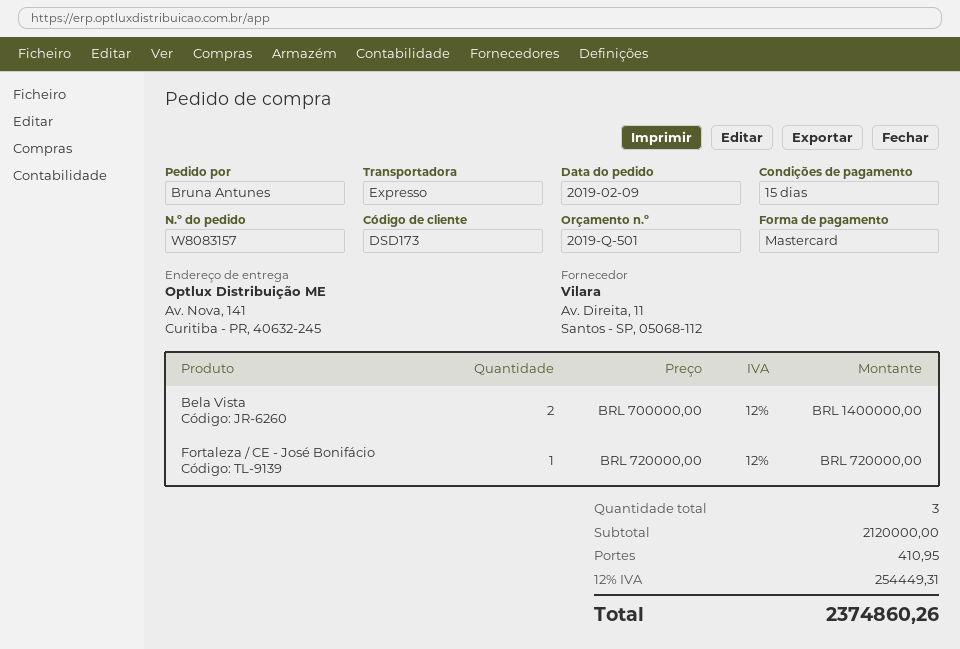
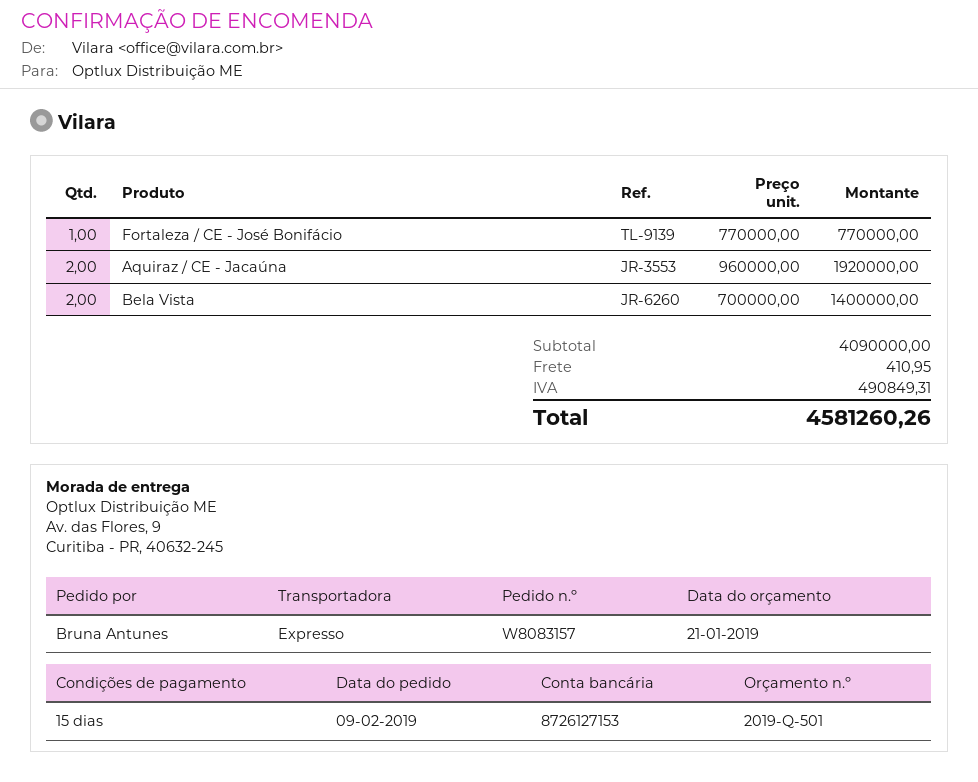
ship to: Av. Nova, 141, Curitiba - PR, 40632-245 -> Av. das Flores, 9, Curitiba - PR, 40632-245
Fortaleza / CE - José Bonifácio: 1 x 720000.00 = 720000.00 -> 1 x 770000.00 = 770000.00
Aquiraz / CE - Jacaúna: none -> 2 x 960000.00 = 1920000.00
subtotal: 2120000.00 -> 4090000.00
tax: 254449.31 -> 490849.31
total: 2374860.26 -> 4581260.26

